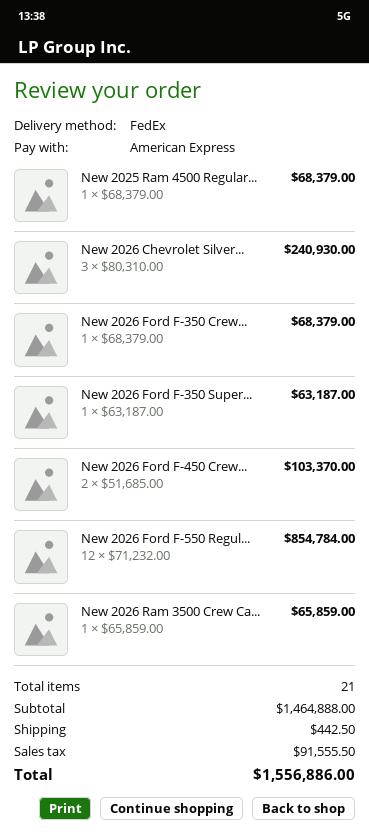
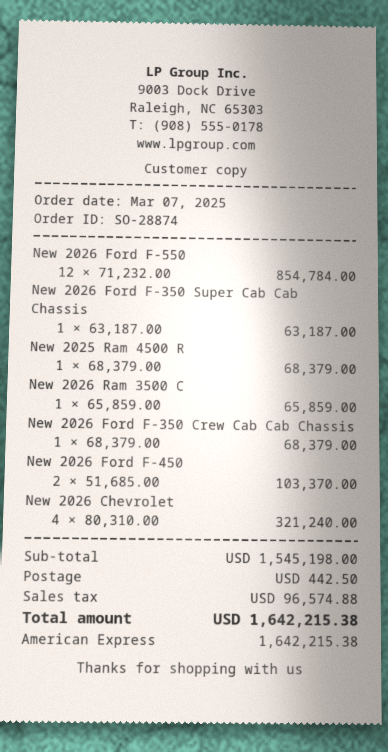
New 2026 Chevrolet Silver...: 3 x 80310.00 = 240930.00 -> 4 x 80310.00 = 321240.00
subtotal: 1464888.00 -> 1545198.00
tax: 91555.50 -> 96574.88
total: 1556886.00 -> 1642215.38

